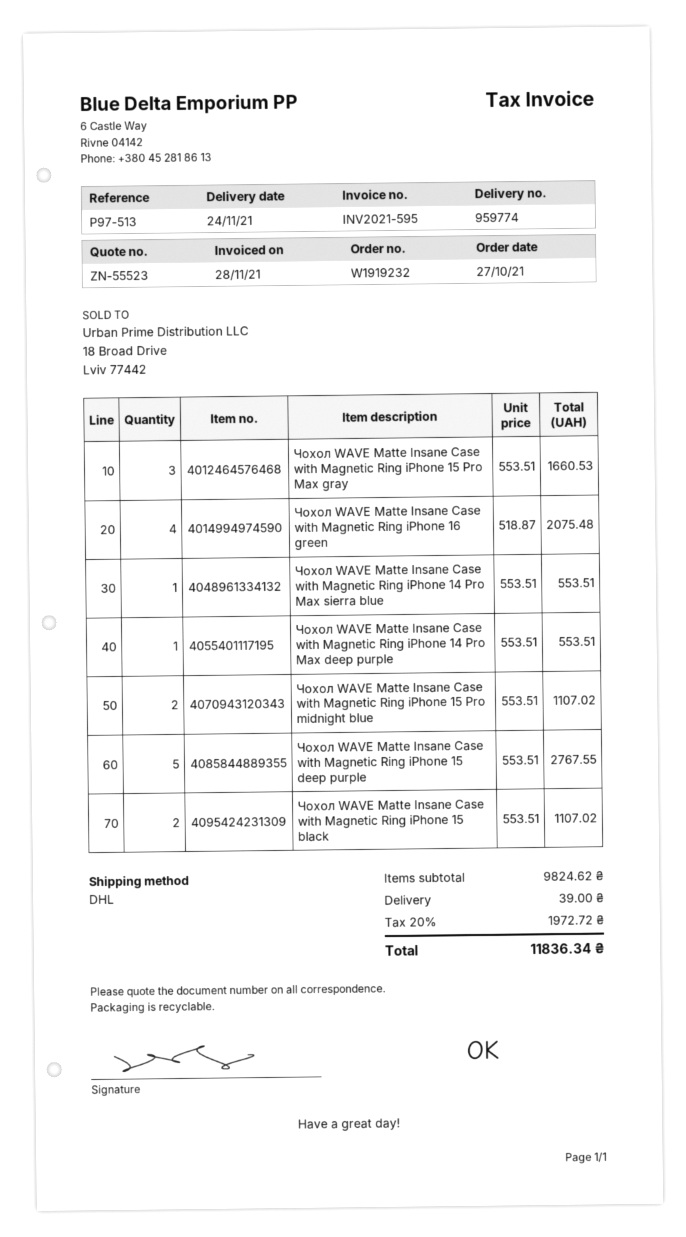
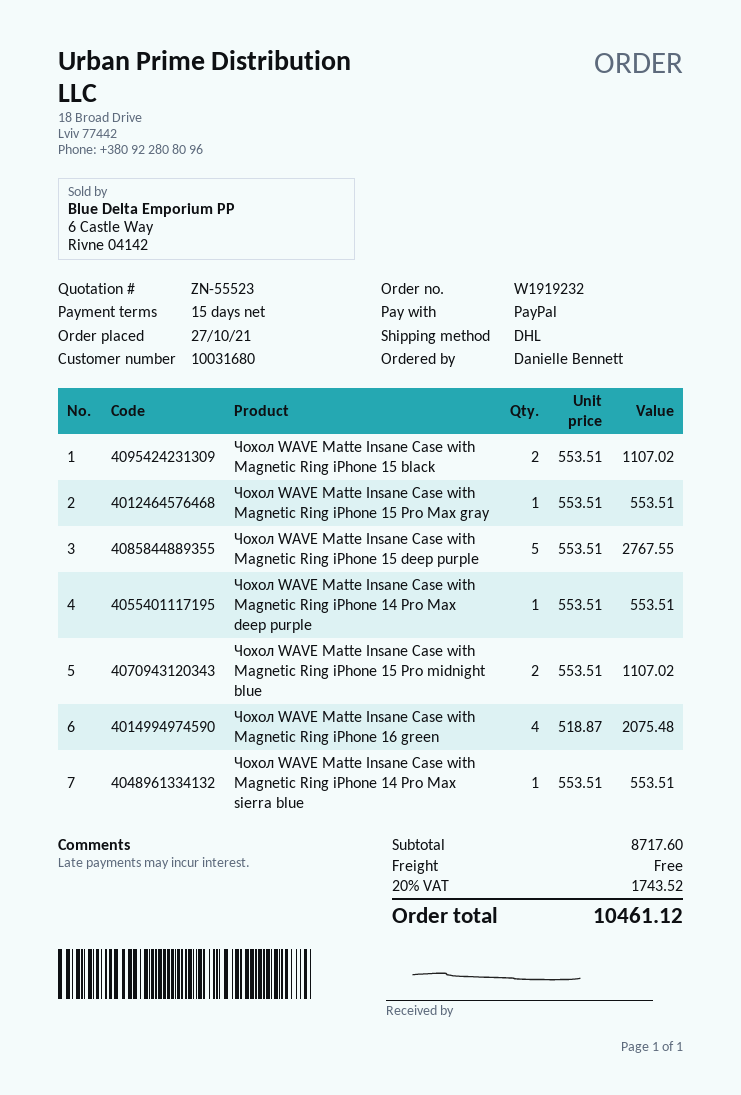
Чохол WAVE Matte Insane Case with Magnetic Ring iPhone 15 Pro Max gray: 3 x 553.51 = 1660.53 -> 1 x 553.51 = 553.51
subtotal: 9824.62 -> 8717.60
shipping: 39.00 -> 0.00
tax: 20% = 1972.72 -> 20% = 1743.52
total: 11836.34 -> 10461.12

